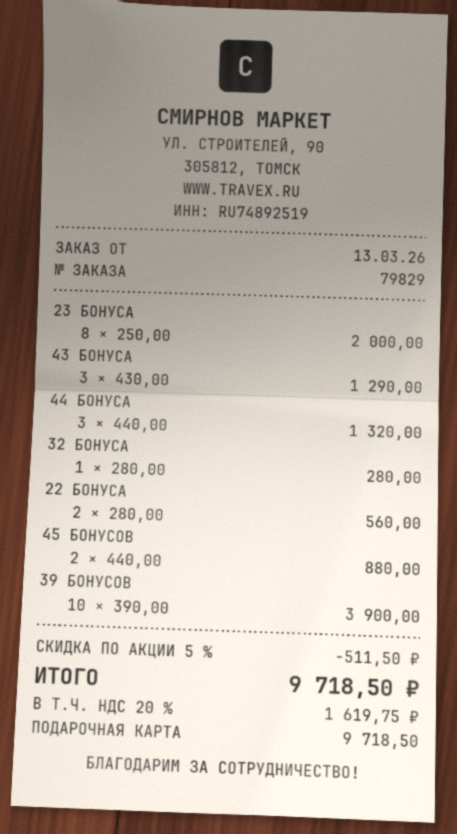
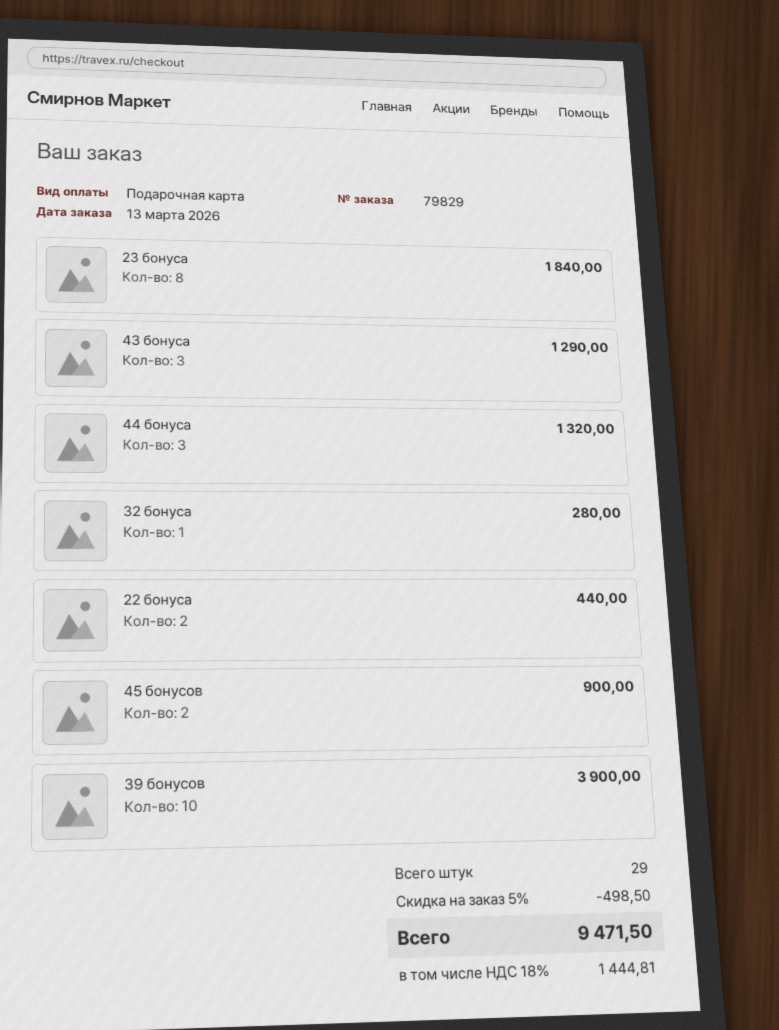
23 БОНУСА: 8 for 2000.00 -> 8 for 1840.00
22 БОНУСА: 2 for 560.00 -> 2 for 440.00
45 БОНУСОВ: 2 for 880.00 -> 2 for 900.00
discount: 5% = 511.50 -> 5% = 498.50
tax: 20% = 1619.75 -> 18% = 1444.81
total: 9718.50 -> 9471.50

